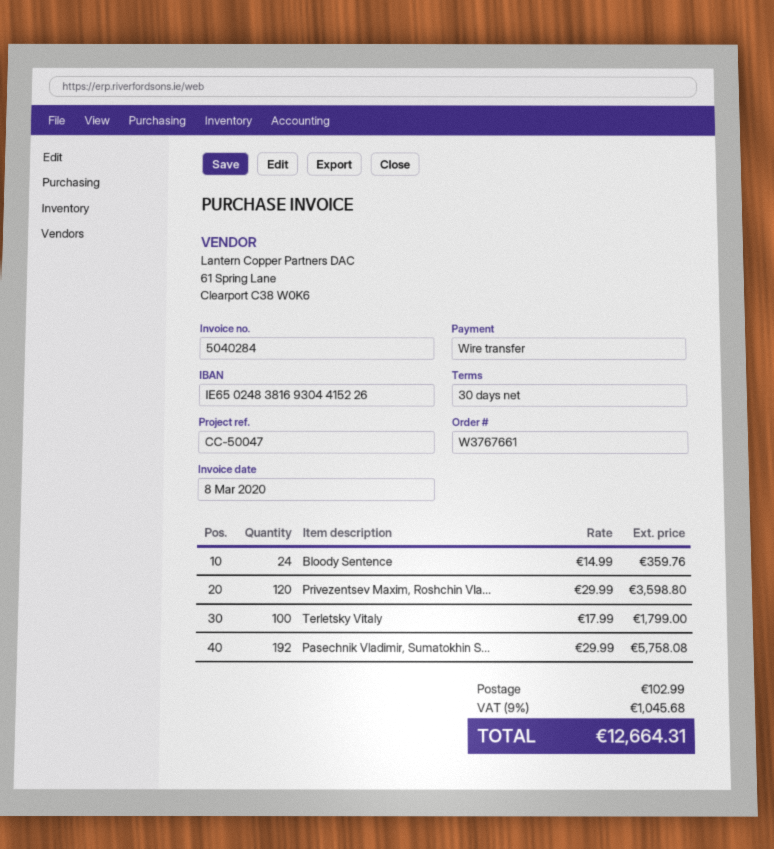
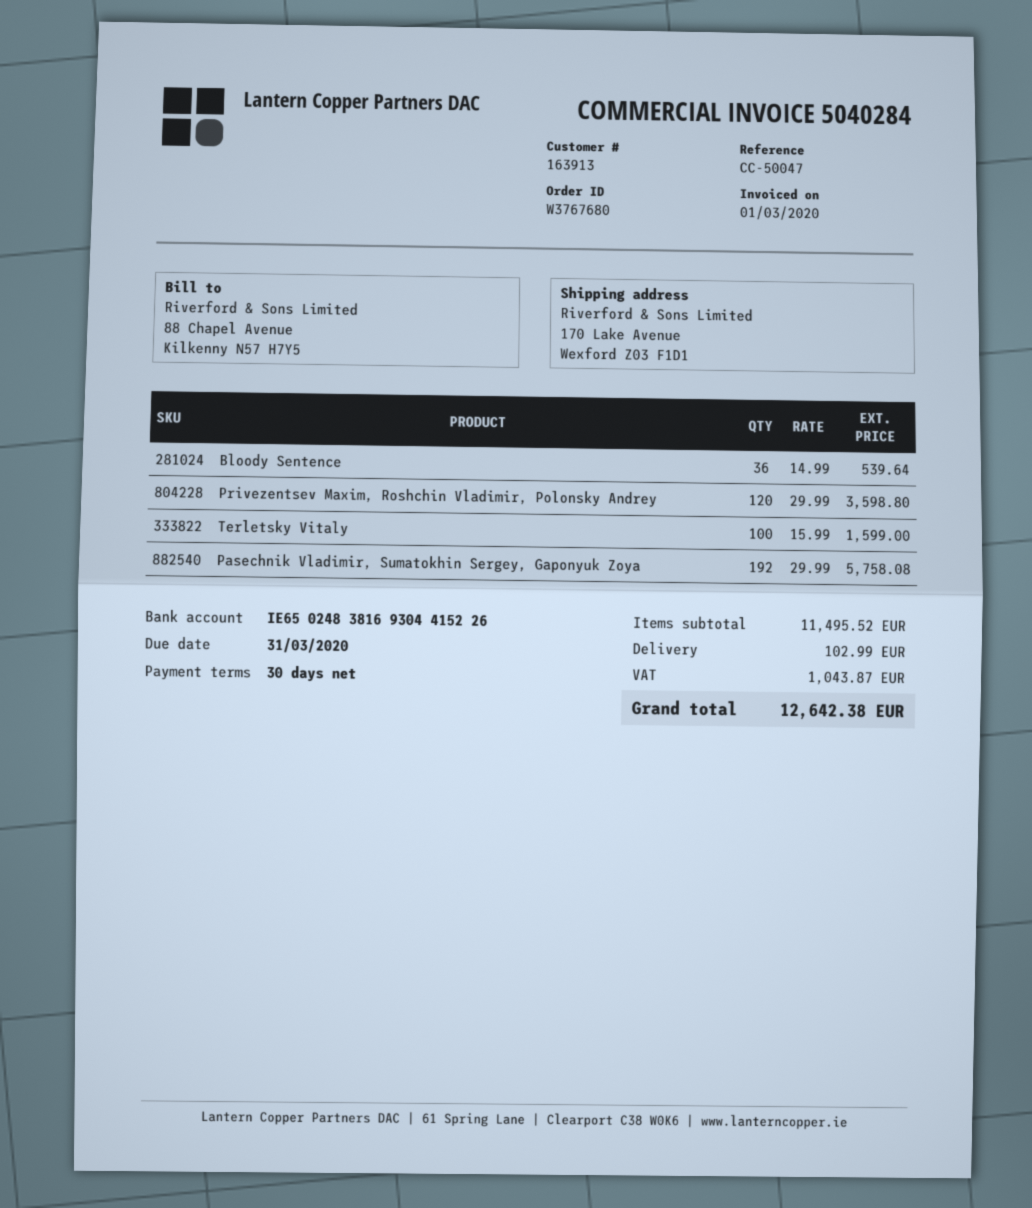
order number: W3767661 -> W3767680
invoice date: 2020-03-08 -> 2020-03-01
Bloody Sentence: 24 x 14.99 = 359.76 -> 36 x 14.99 = 539.64
Terletsky Vitaly: 100 x 17.99 = 1799.00 -> 100 x 15.99 = 1599.00
tax: 1045.68 -> 1043.87
total: 12664.31 -> 12642.38

